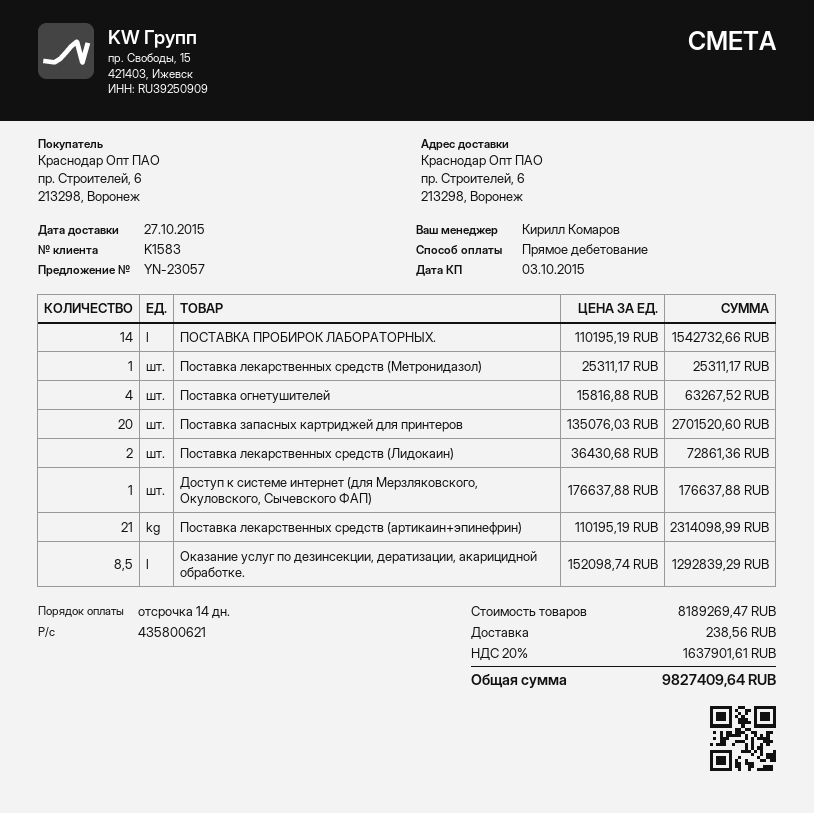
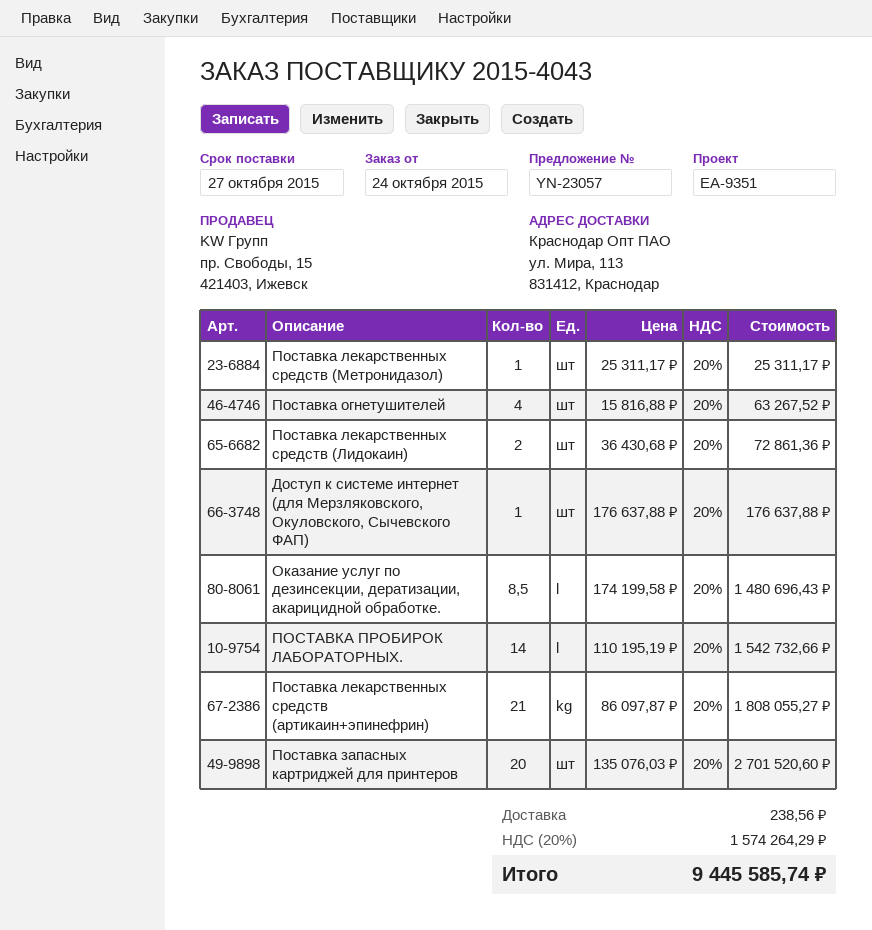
ship to: пр. Строителей, 6, 213298, Воронеж -> ул. Мира, 113, 831412, Краснодар
Поставка лекарственных средств (артикаин+эпинефрин): 21 x 110195.19 = 2314098.99 -> 21 x 86097.87 = 1808055.27
Оказание услуг по дезинсекции, дератизации, акарицидной обработке.: 8.5 x 152098.74 = 1292839.29 -> 8.5 x 174199.58 = 1480696.43
tax: 20% = 1637901.61 -> 20% = 1574264.29
total: 9827409.64 -> 9445585.74

